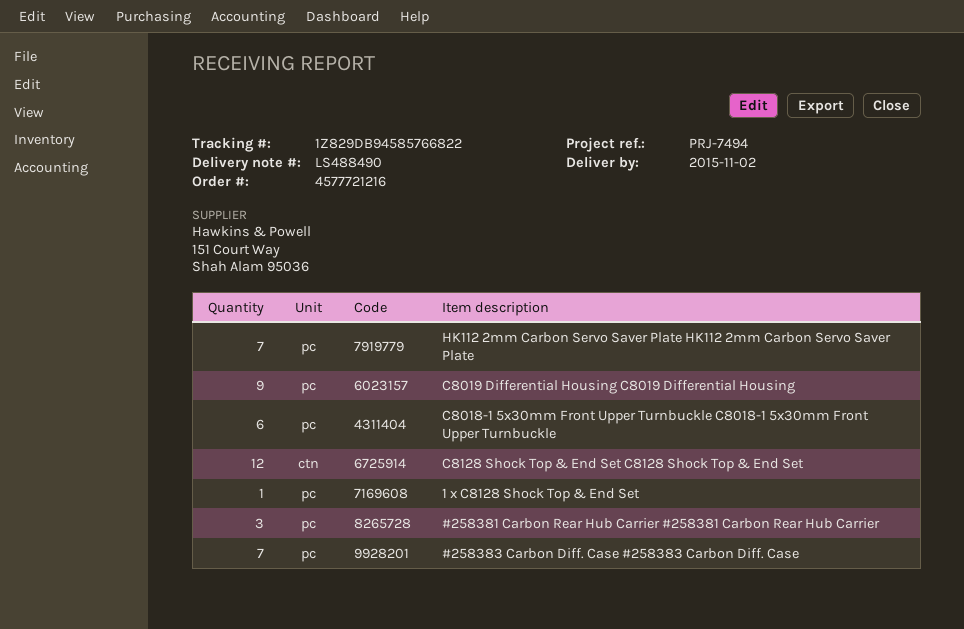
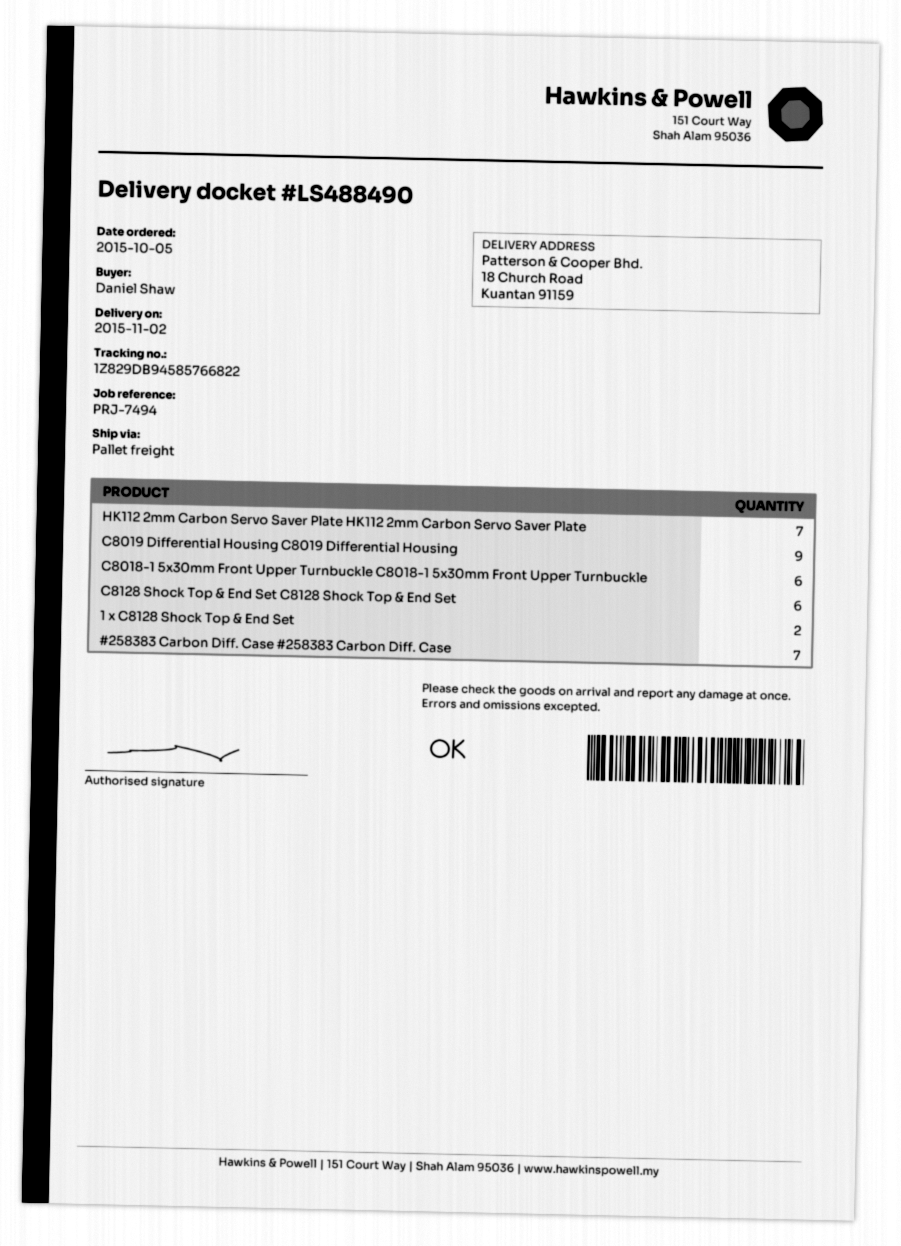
C8128 Shock Top & End Set C8128 Shock Top & End Set: 12 -> 6
1 x C8128 Shock Top & End Set: 1 -> 2
#258381 Carbon Rear Hub Carrier #258381 Carbon Rear Hub Carrier: 3 -> none

